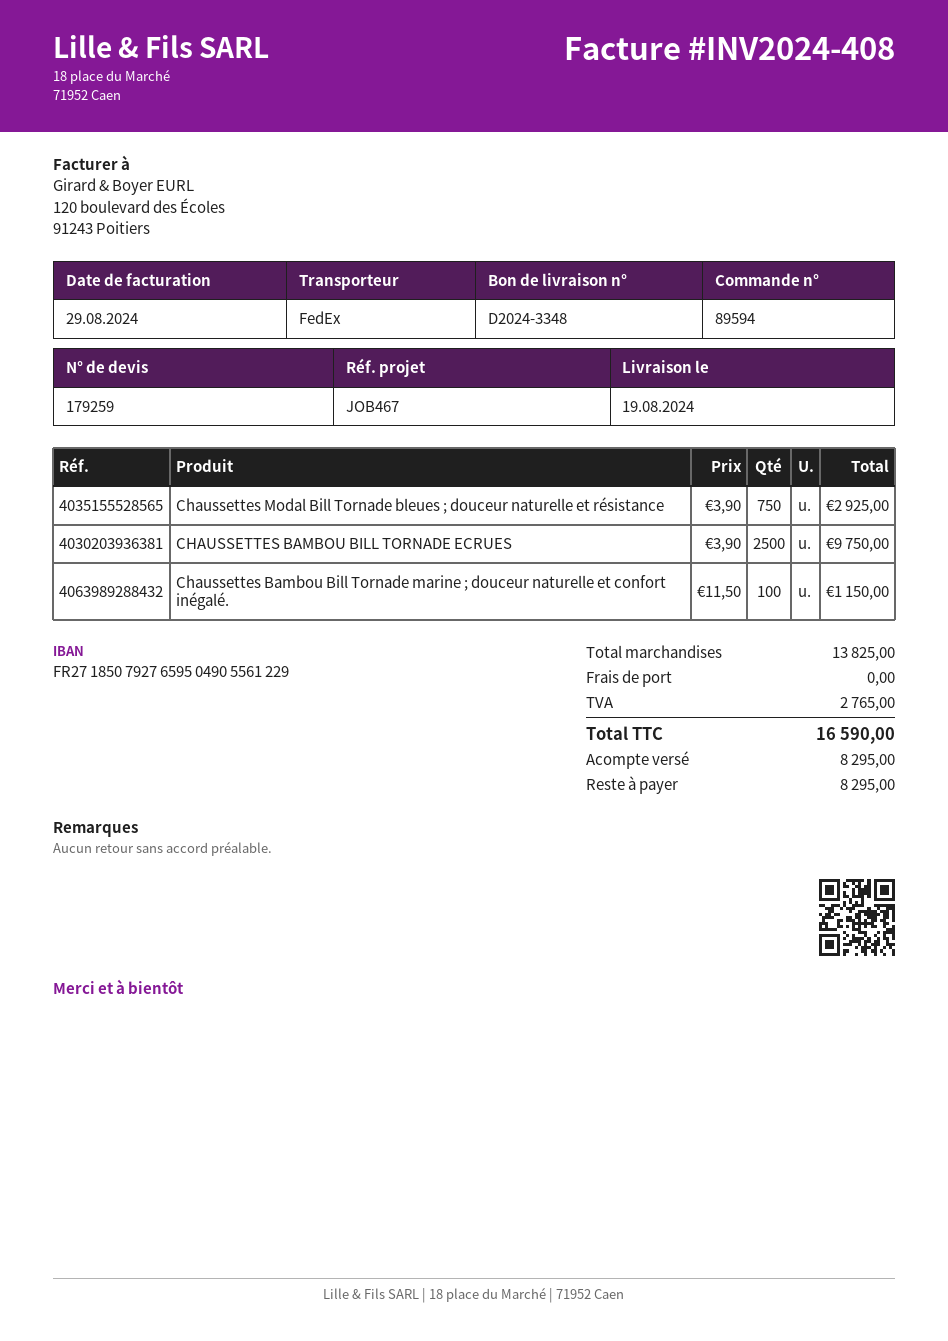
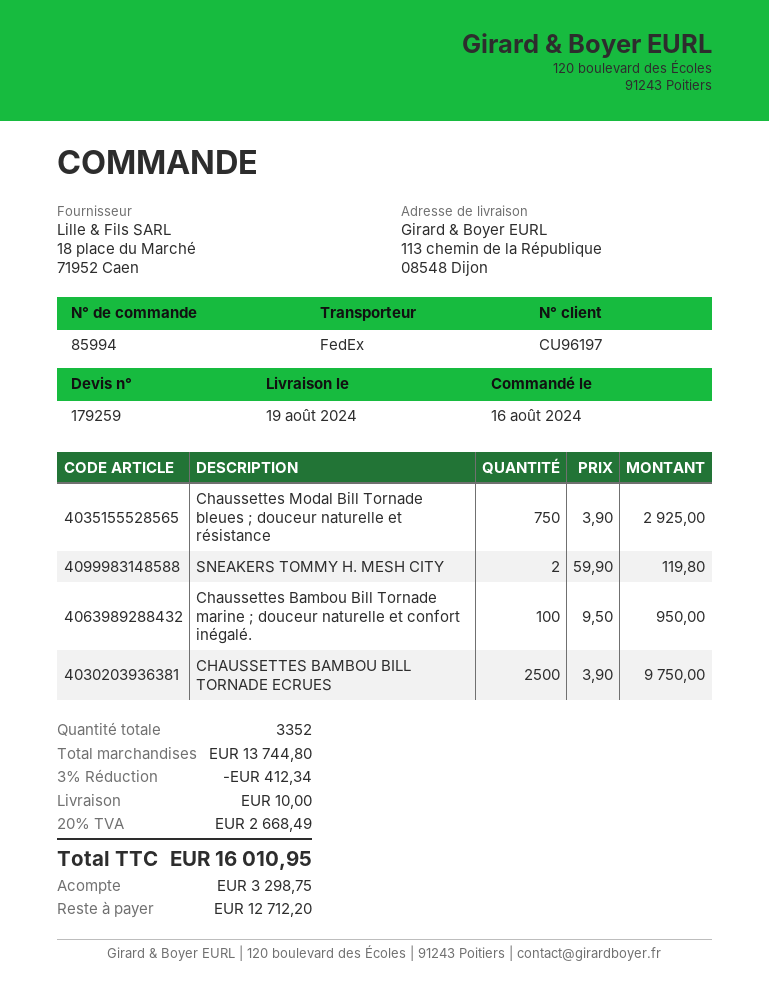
order number: 89594 -> 85994
Chaussettes Bambou Bill Tornade marine ; douceur naturelle et confort inégalé.: 100 x 11.50 = 1150.00 -> 100 x 9.50 = 950.00
SNEAKERS TOMMY H. MESH CITY: none -> 2 x 59.90 = 119.80
subtotal: 13825.00 -> 13744.80
discount: none -> 3% = 412.34
shipping: 0.00 -> 10.00
tax: 2765.00 -> 2668.49
total: 16590.00 -> 16010.95
deposit: 8295.00 -> 3298.75
balance: 8295.00 -> 12712.20

